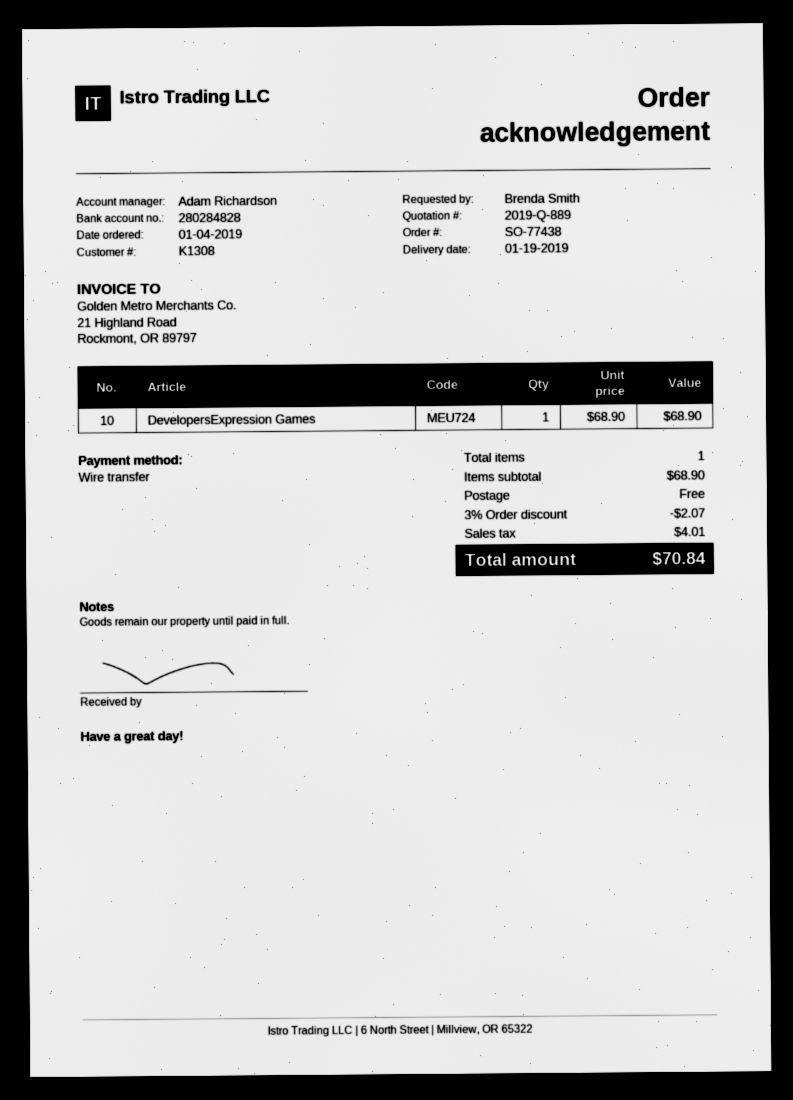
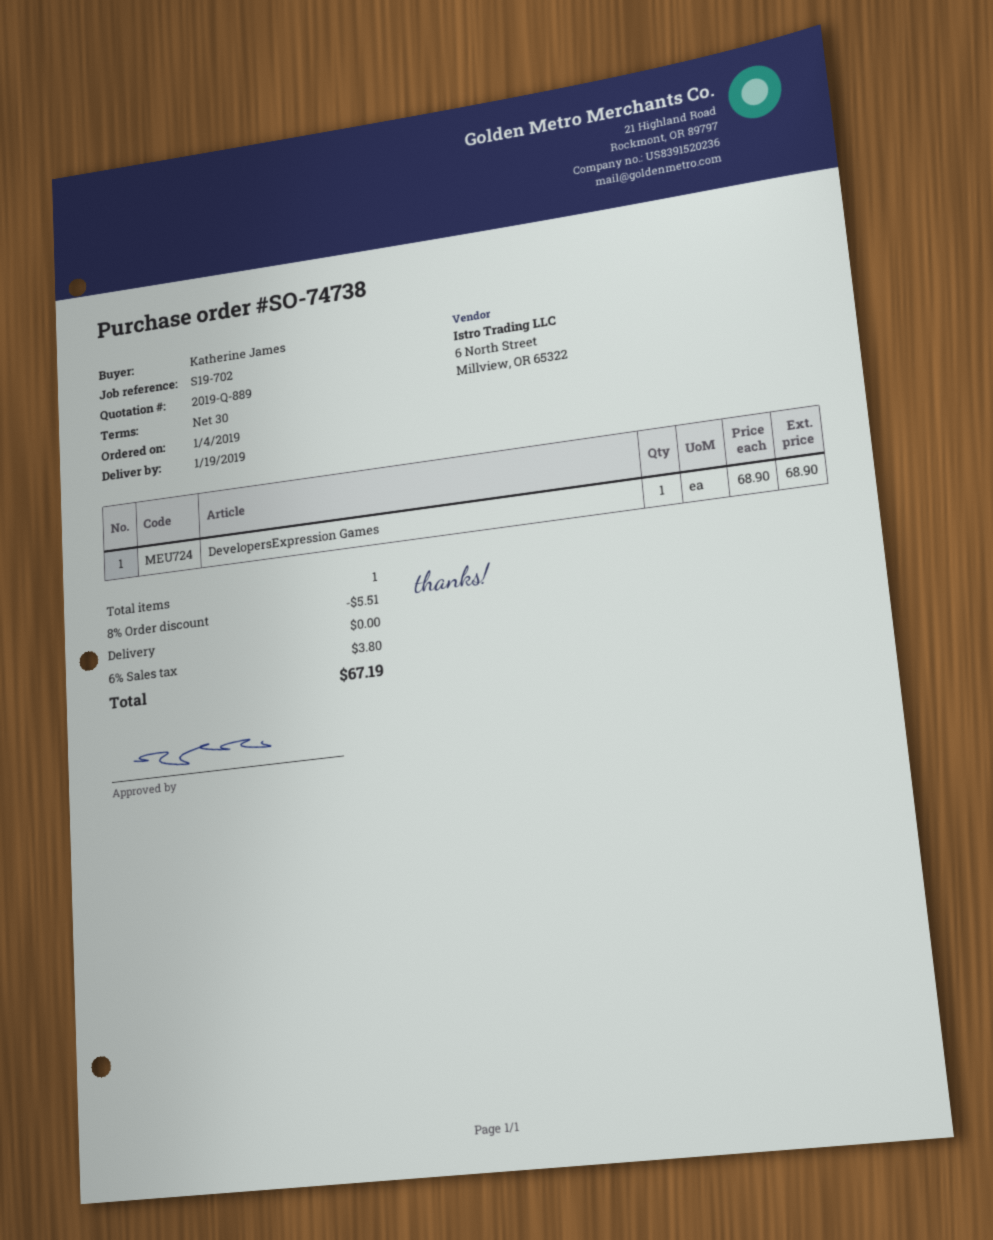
order number: SO-77438 -> SO-74738
ordered by: Brenda Smith -> Katherine James
discount: 3% = 2.07 -> 8% = 5.51
tax: 4.01 -> 3.80
total: 70.84 -> 67.19

